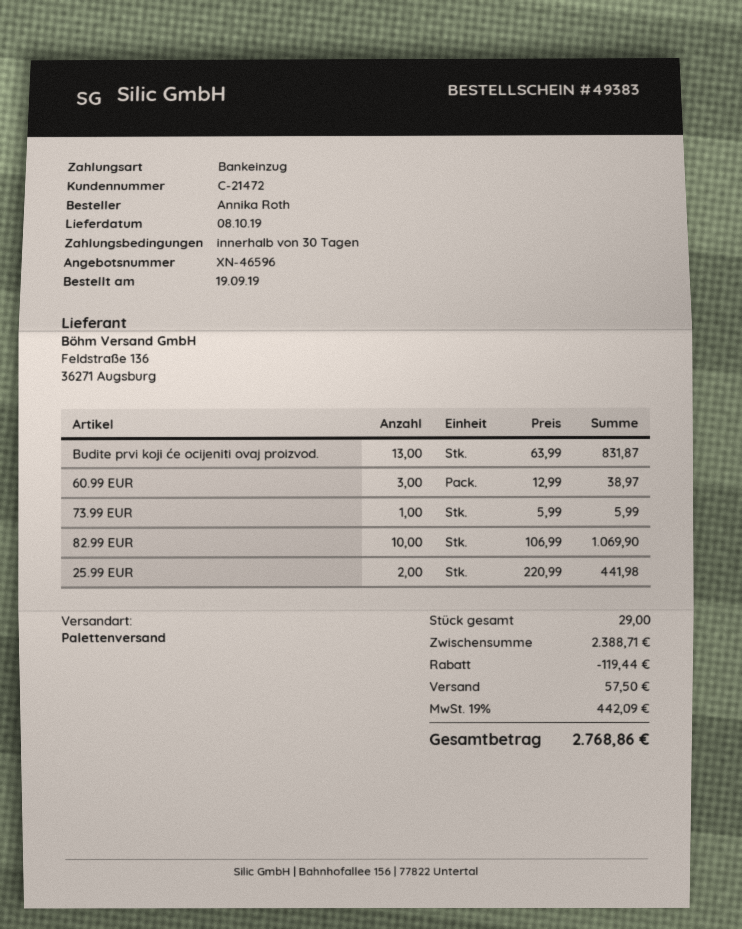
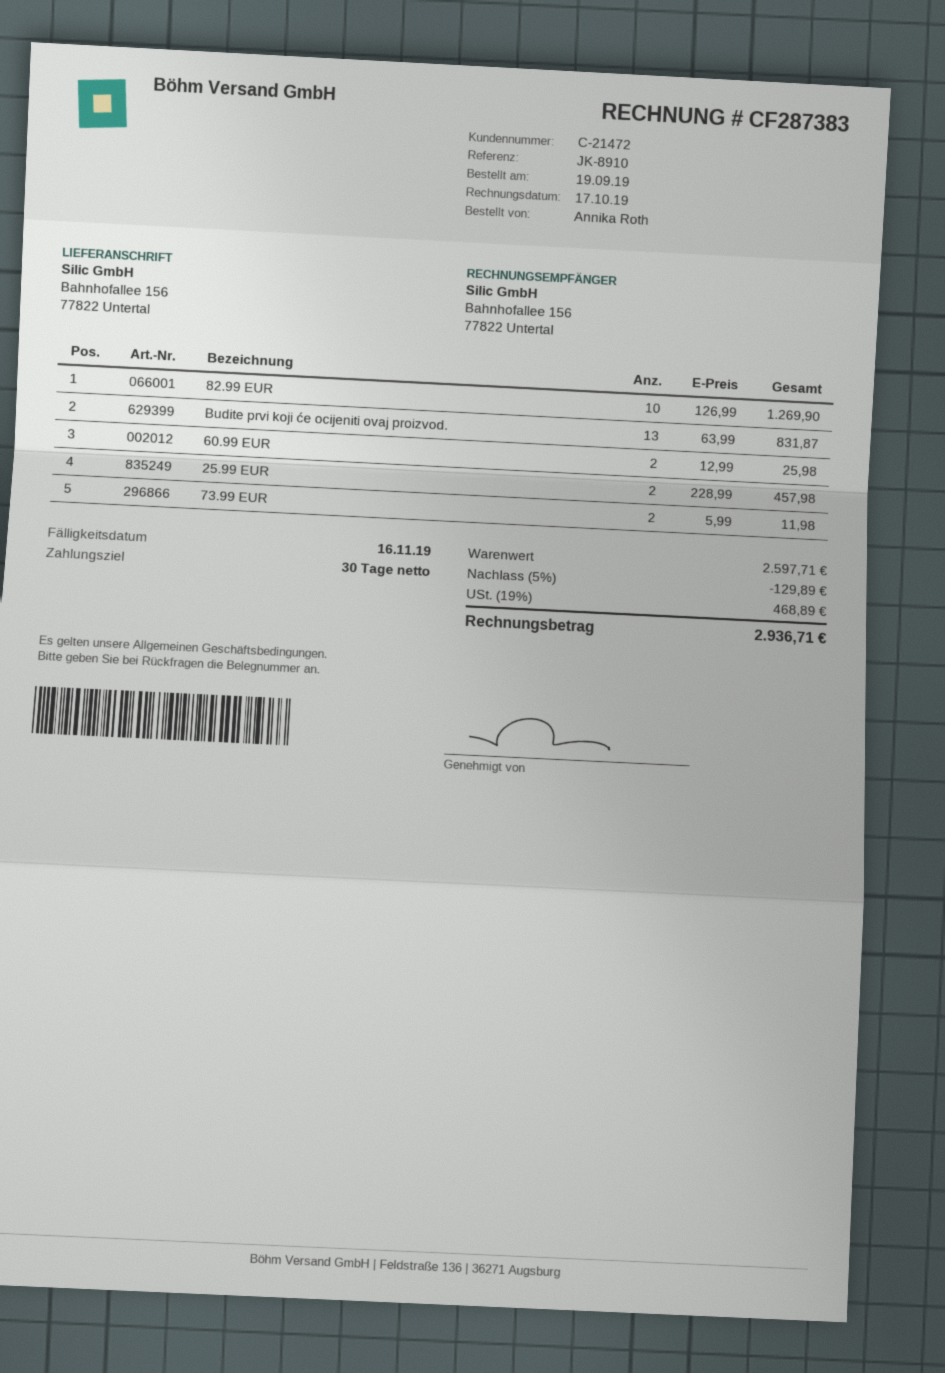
60.99 EUR: 3 x 12.99 = 38.97 -> 2 x 12.99 = 25.98
73.99 EUR: 1 x 5.99 = 5.99 -> 2 x 5.99 = 11.98
82.99 EUR: 10 x 106.99 = 1069.90 -> 10 x 126.99 = 1269.90
25.99 EUR: 2 x 220.99 = 441.98 -> 2 x 228.99 = 457.98
subtotal: 2388.71 -> 2597.71
discount: 119.44 -> 129.89
shipping: 57.50 -> none
tax: 19% = 442.09 -> 19% = 468.89
total: 2768.86 -> 2936.71

